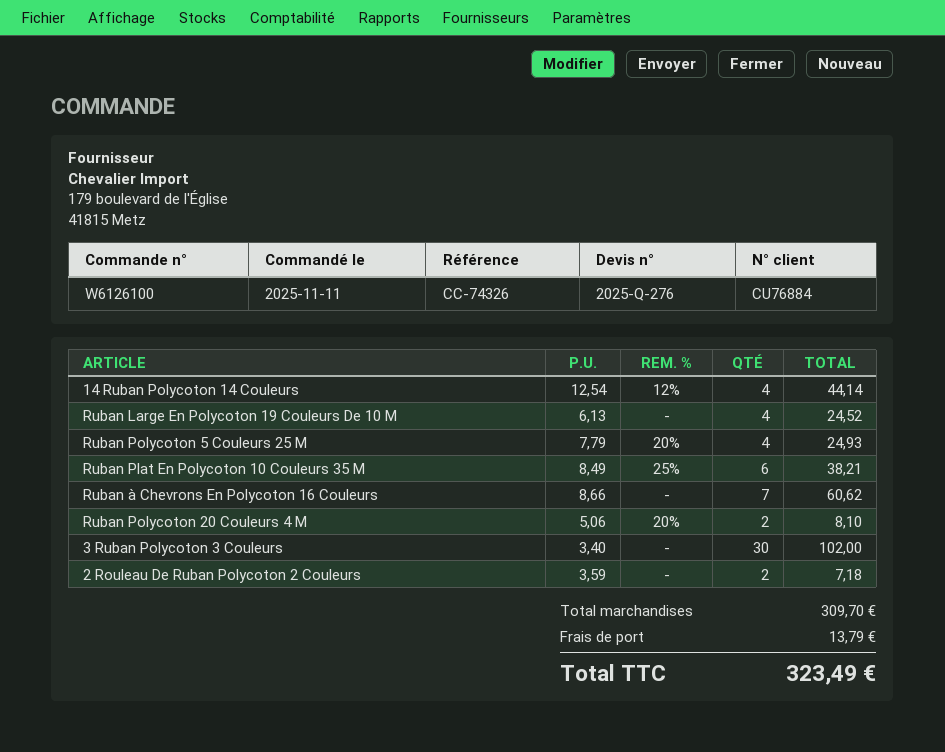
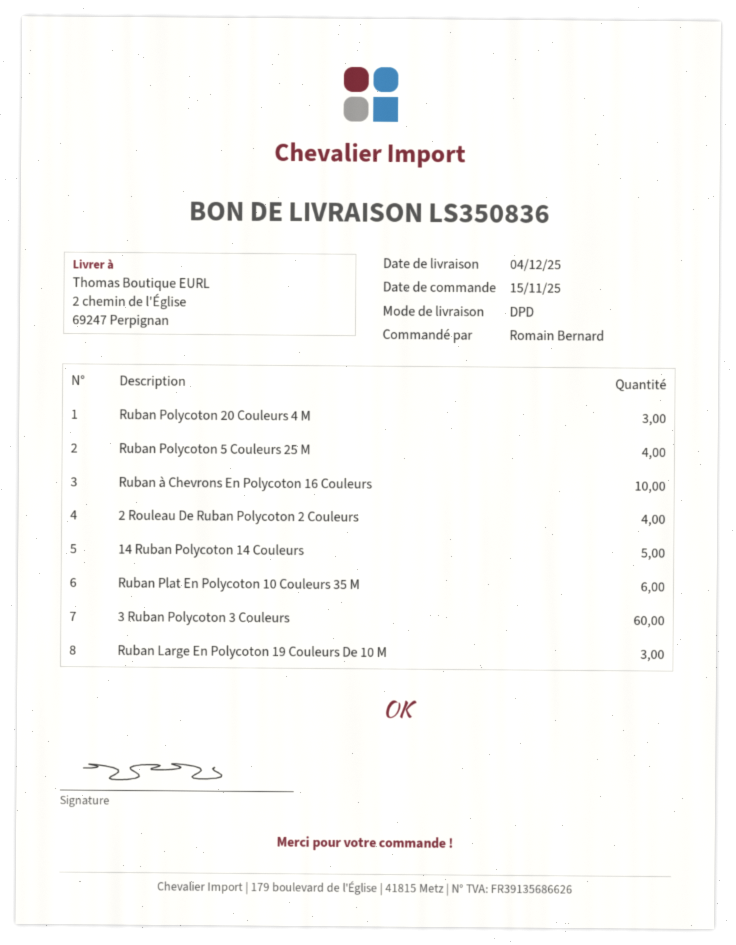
order date: 2025-11-11 -> 2025-11-15
14 Ruban Polycoton 14 Couleurs: 4 -> 5
Ruban Large En Polycoton 19 Couleurs De 10 M: 4 -> 3
Ruban à Chevrons En Polycoton 16 Couleurs: 7 -> 10
Ruban Polycoton 20 Couleurs 4 M: 2 -> 3
3 Ruban Polycoton 3 Couleurs: 30 -> 60
2 Rouleau De Ruban Polycoton 2 Couleurs: 2 -> 4

